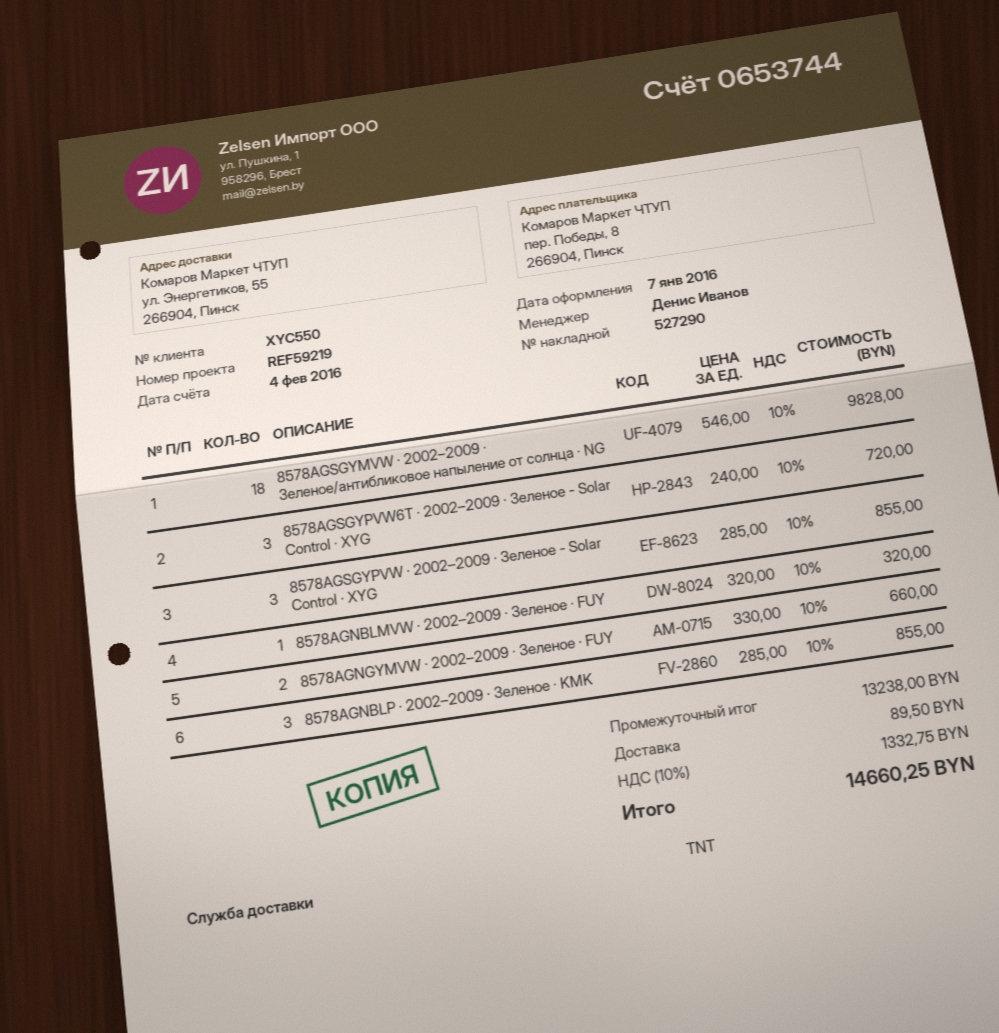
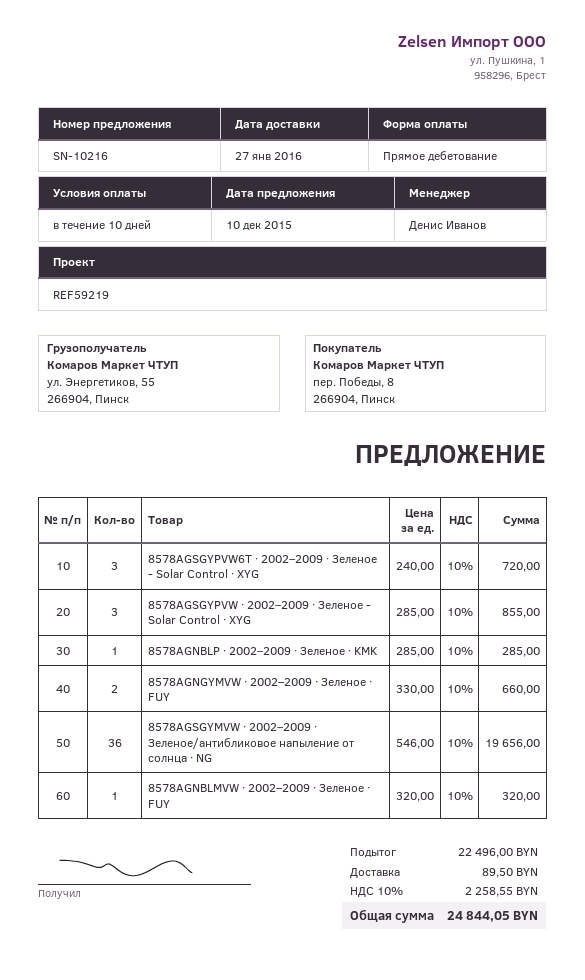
8578AGSGYMVW · 2002–2009 · Зеленое/антибликовое напыление от солнца · NG: 18 x 546.00 = 9828.00 -> 36 x 546.00 = 19656.00
8578AGNBLP · 2002–2009 · Зеленое · KMK: 3 x 285.00 = 855.00 -> 1 x 285.00 = 285.00
subtotal: 13238.00 -> 22496.00
tax: 10% = 1332.75 -> 10% = 2258.55
total: 14660.25 -> 24844.05

